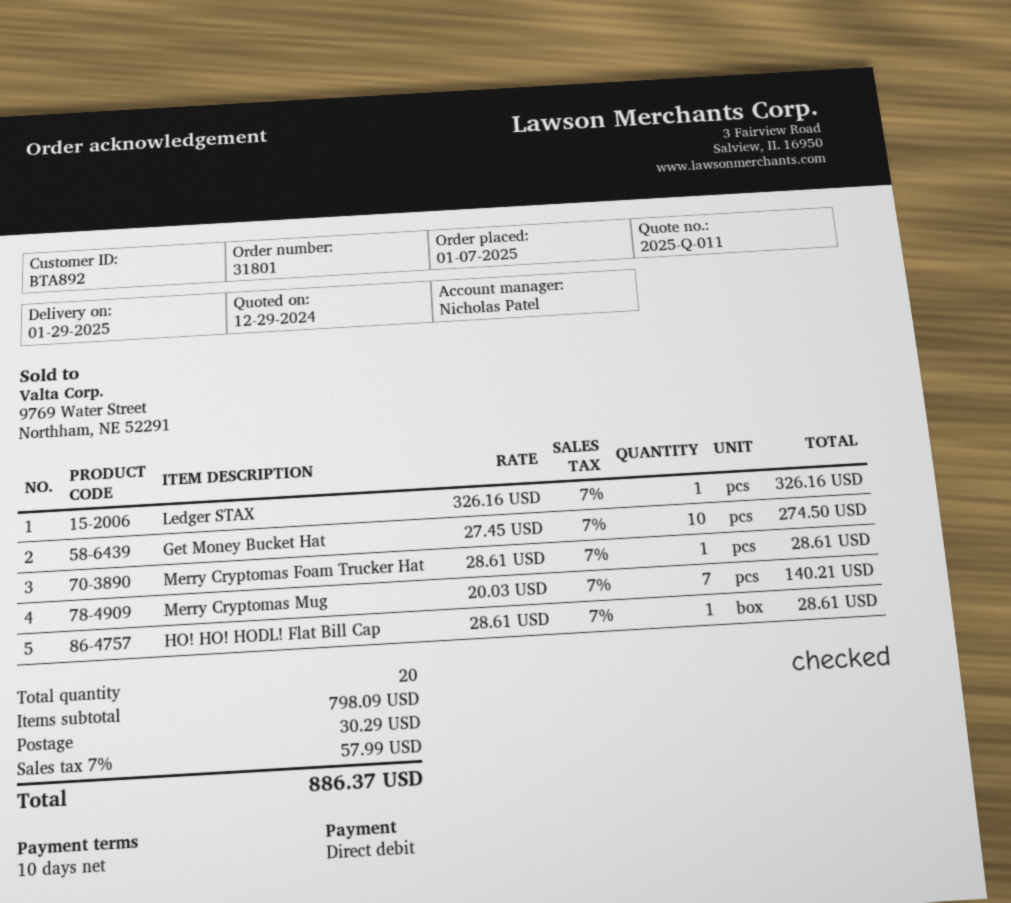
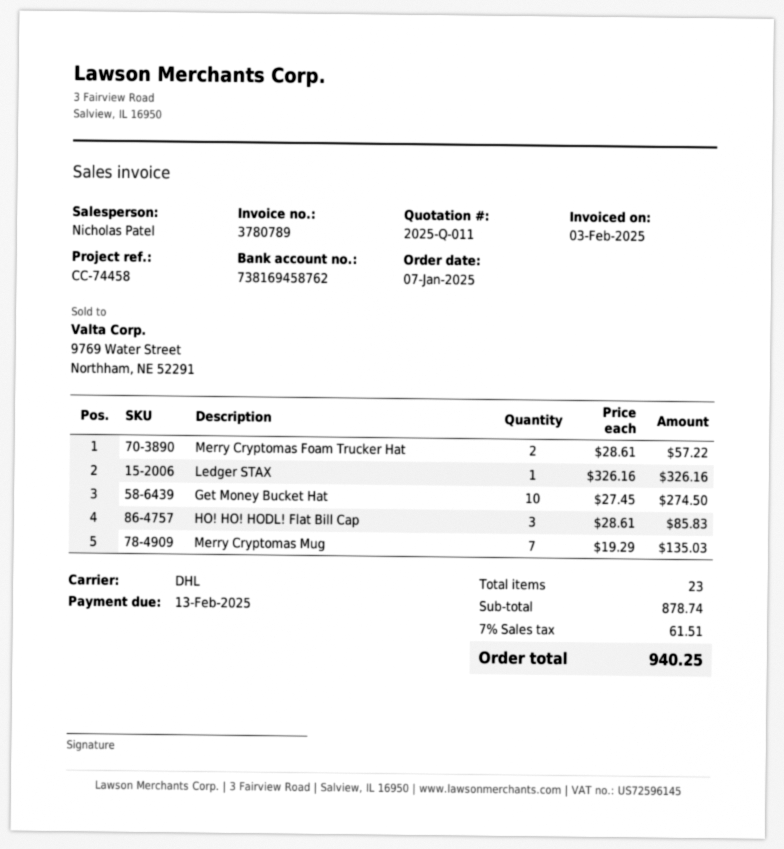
Merry Cryptomas Foam Trucker Hat: 1 x 28.61 = 28.61 -> 2 x 28.61 = 57.22
Merry Cryptomas Mug: 7 x 20.03 = 140.21 -> 7 x 19.29 = 135.03
HO! HO! HODL! Flat Bill Cap: 1 x 28.61 = 28.61 -> 3 x 28.61 = 85.83
total quantity: 20 -> 23
subtotal: 798.09 -> 878.74
shipping: 30.29 -> none
tax: 7% = 57.99 -> 7% = 61.51
total: 886.37 -> 940.25

